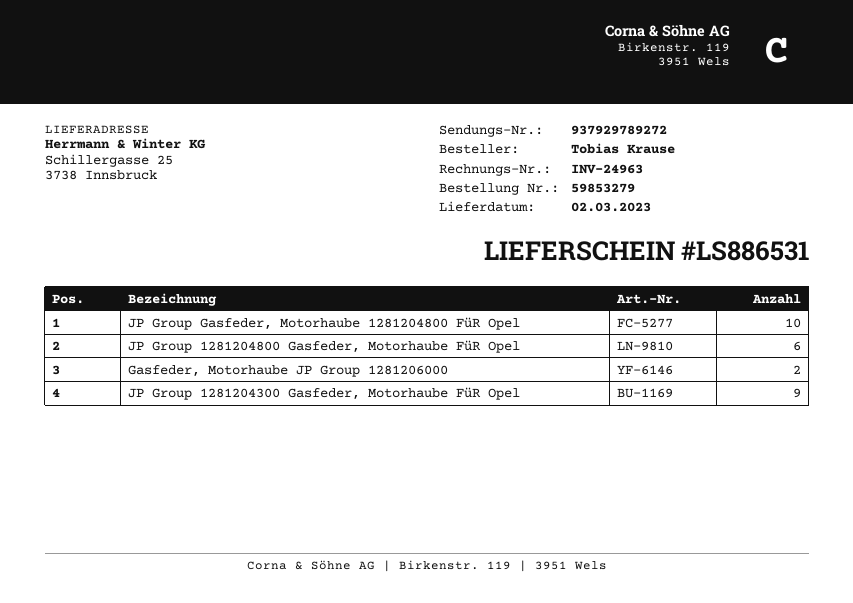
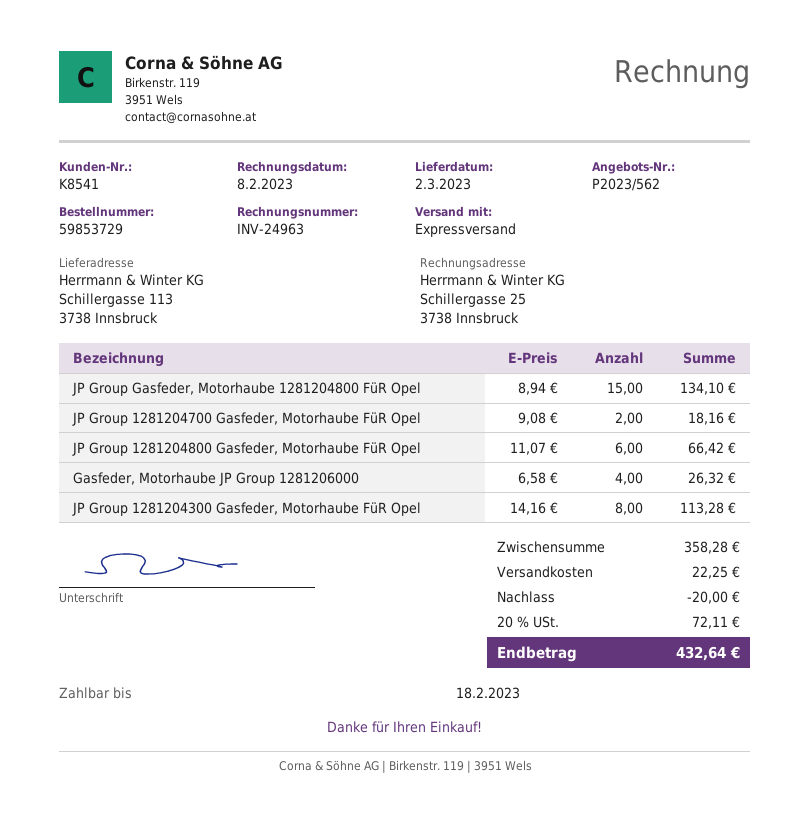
order number: 59853279 -> 59853729
ship to: Schillergasse 25, 3738 Innsbruck -> Schillergasse 113, 3738 Innsbruck
JP Group Gasfeder, Motorhaube 1281204800 FüR Opel: 10 -> 15
Gasfeder, Motorhaube JP Group 1281206000: 2 -> 4
JP Group 1281204300 Gasfeder, Motorhaube FüR Opel: 9 -> 8
JP Group 1281204700 Gasfeder, Motorhaube FüR Opel: none -> 2

